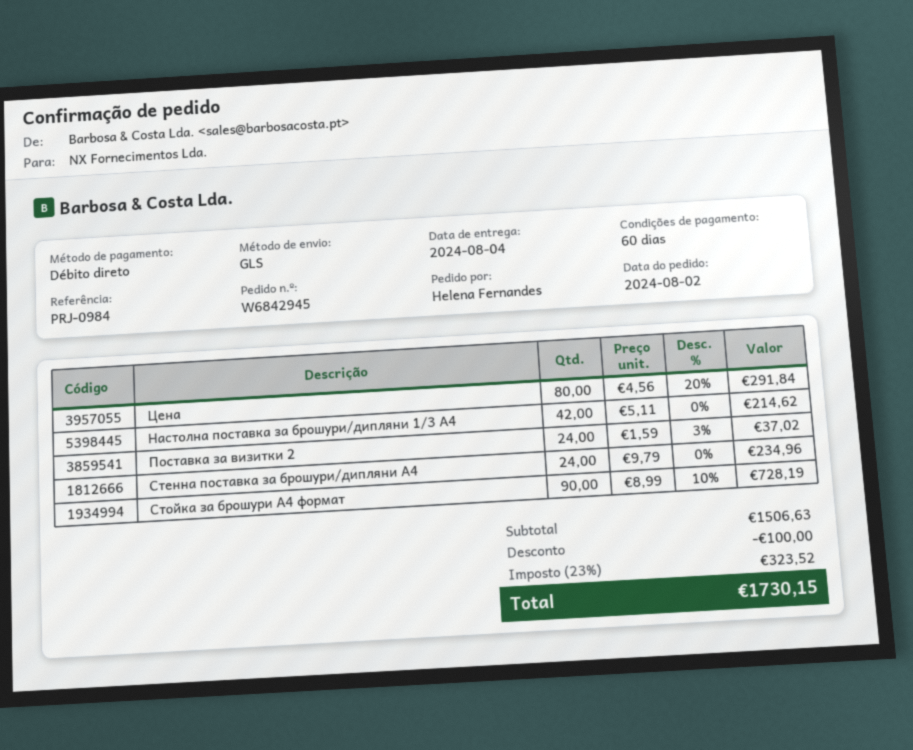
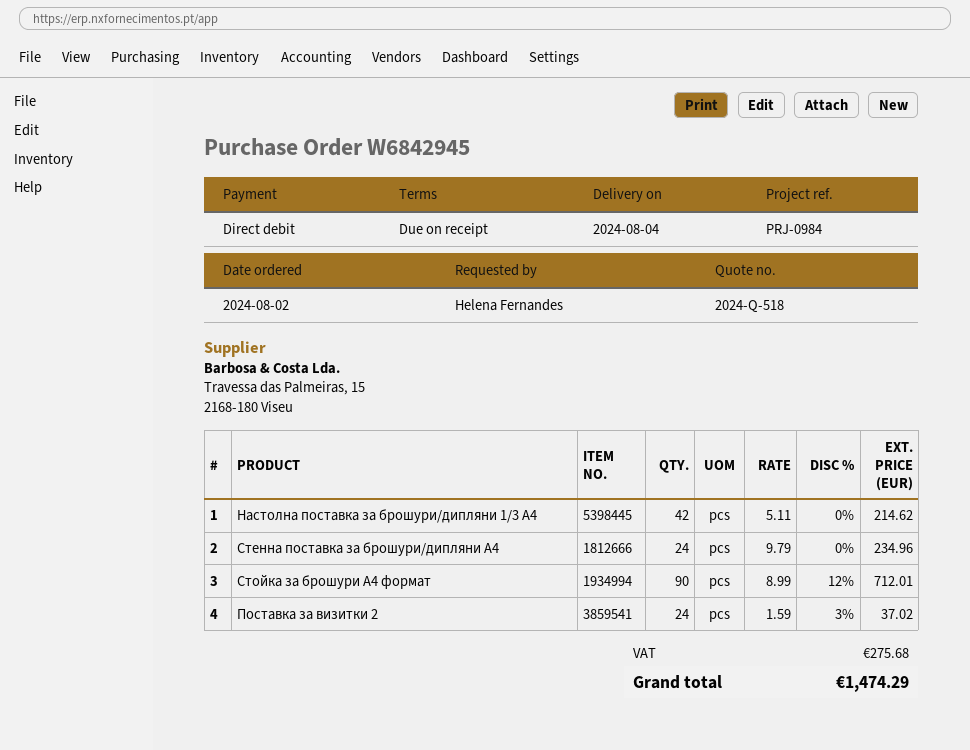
payment terms: 60 days -> on receipt
Цена: 80 x 4.56 - 20% = 291.84 -> none
Стойка за брошури А4 формат: 90 x 8.99 - 10% = 728.19 -> 90 x 8.99 - 12% = 712.01
discount: 100.00 -> none
tax: 323.52 -> 275.68
total: 1730.15 -> 1474.29

